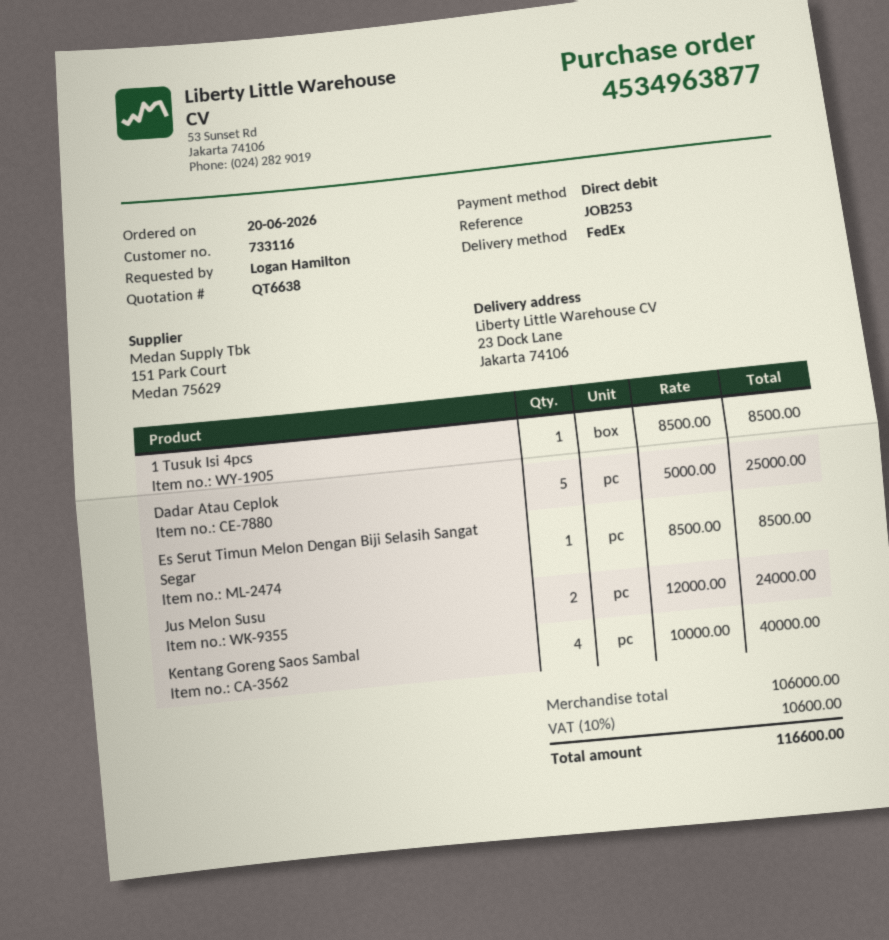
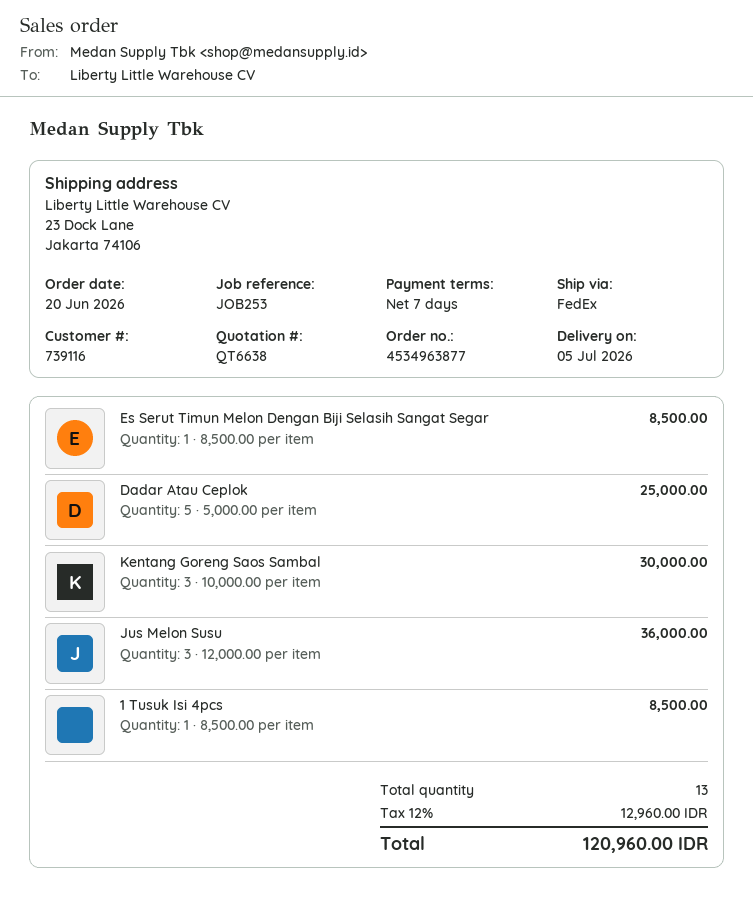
customer number: 733116 -> 739116
Jus Melon Susu: 2 x 12000.00 = 24000.00 -> 3 x 12000.00 = 36000.00
Kentang Goreng Saos Sambal: 4 x 10000.00 = 40000.00 -> 3 x 10000.00 = 30000.00
tax: 10% = 10600.00 -> 12% = 12960.00
total: 116600.00 -> 120960.00

